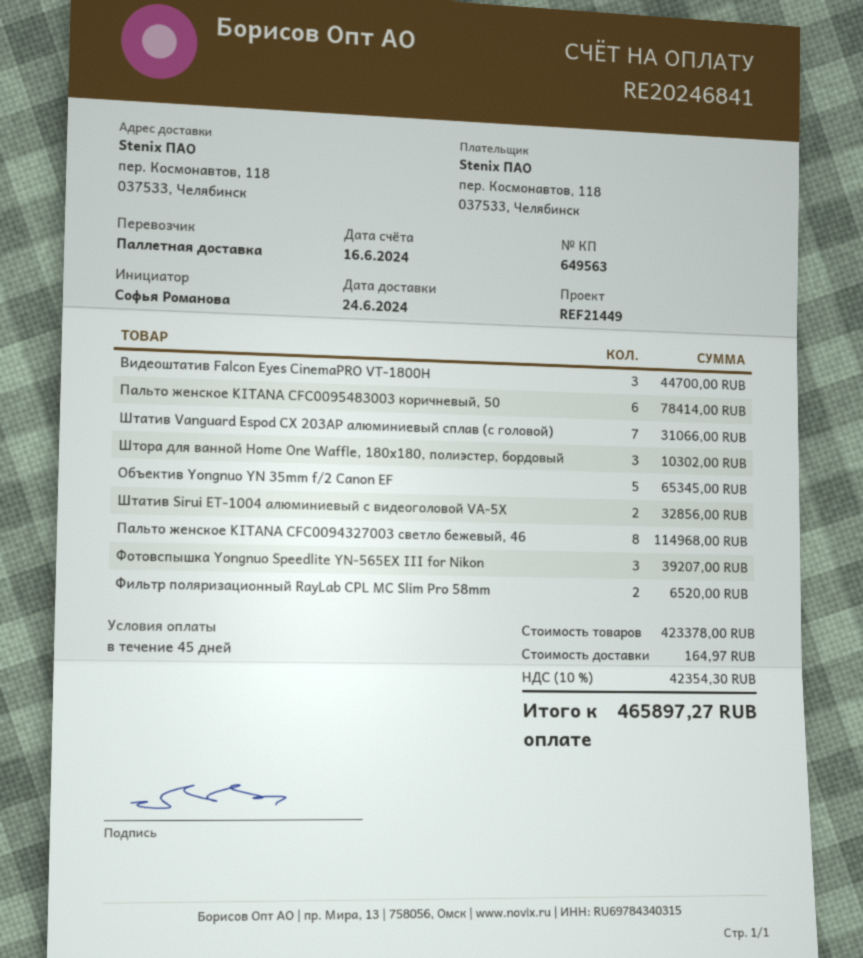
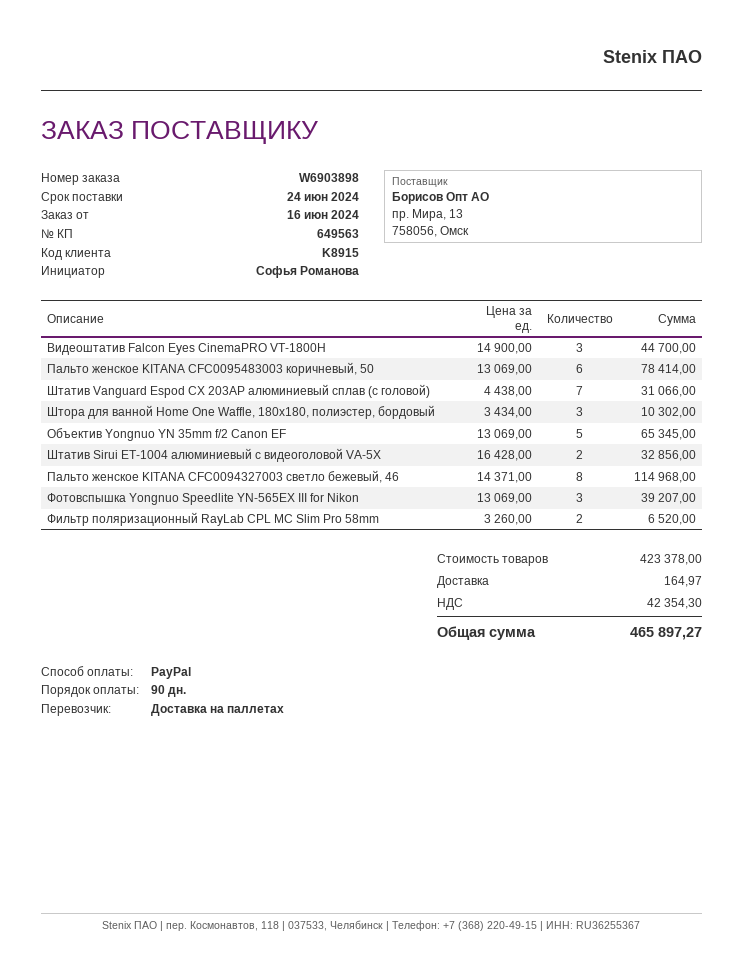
payment terms: 45 days -> 90 days

